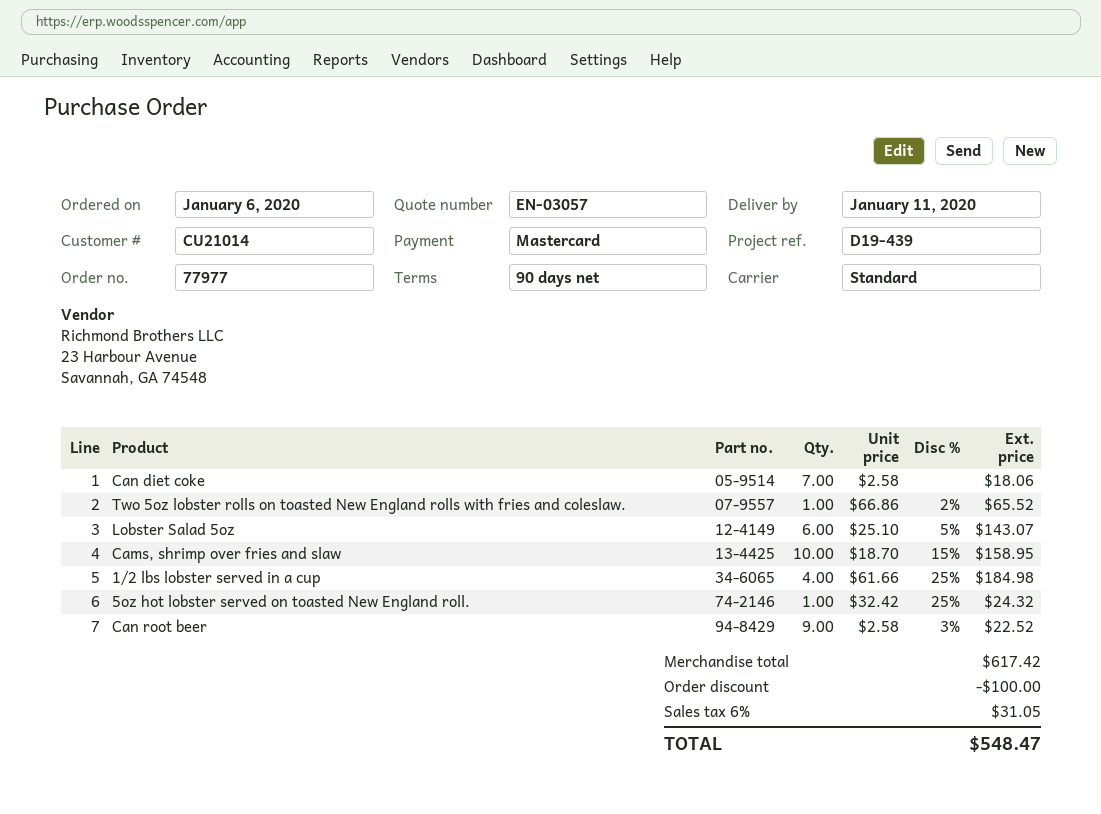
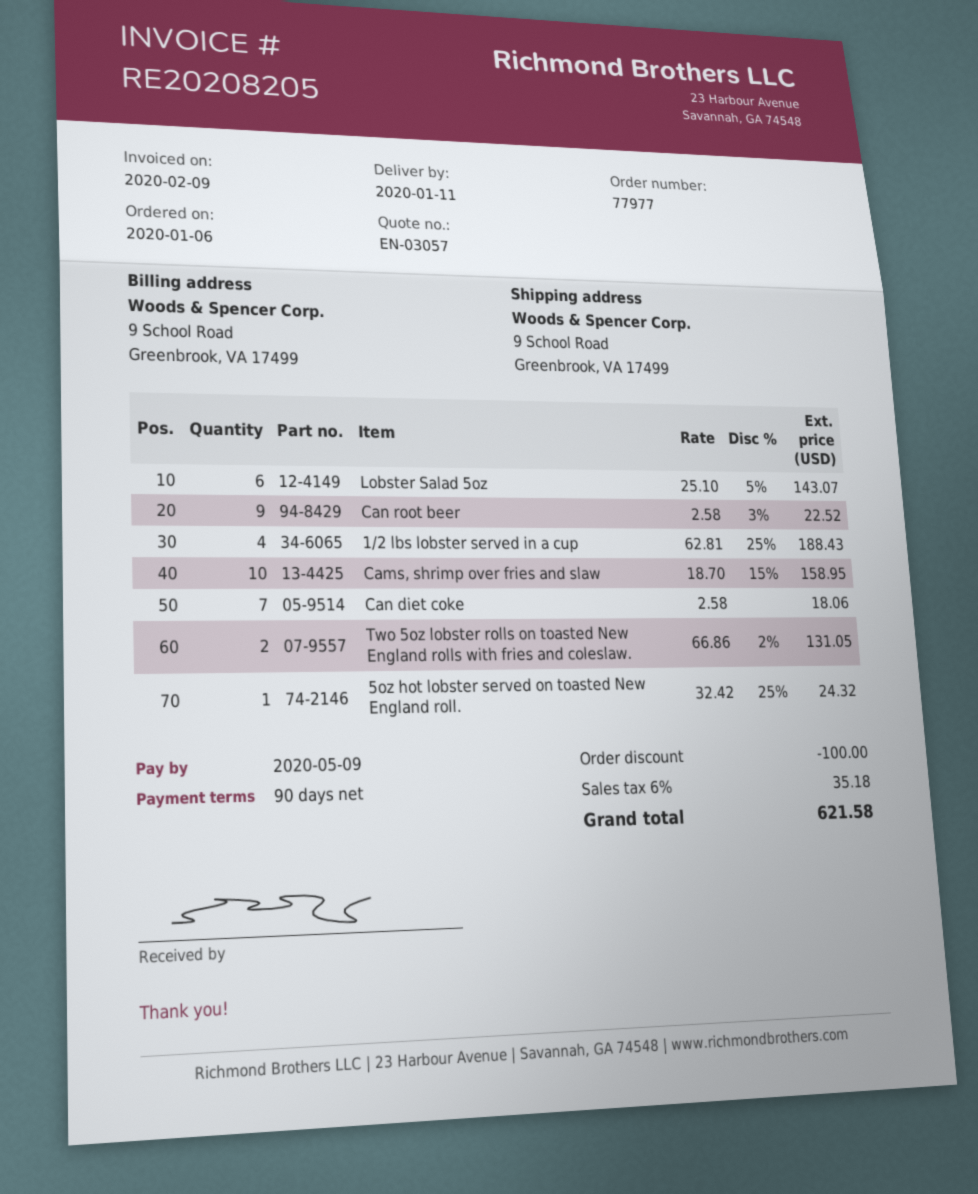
Two 5oz lobster rolls on toasted New England rolls with fries and coleslaw.: 1 x 66.86 - 2% = 65.52 -> 2 x 66.86 - 2% = 131.05
1/2 lbs lobster served in a cup: 4 x 61.66 - 25% = 184.98 -> 4 x 62.81 - 25% = 188.43
tax: 6% = 31.05 -> 6% = 35.18
total: 548.47 -> 621.58

